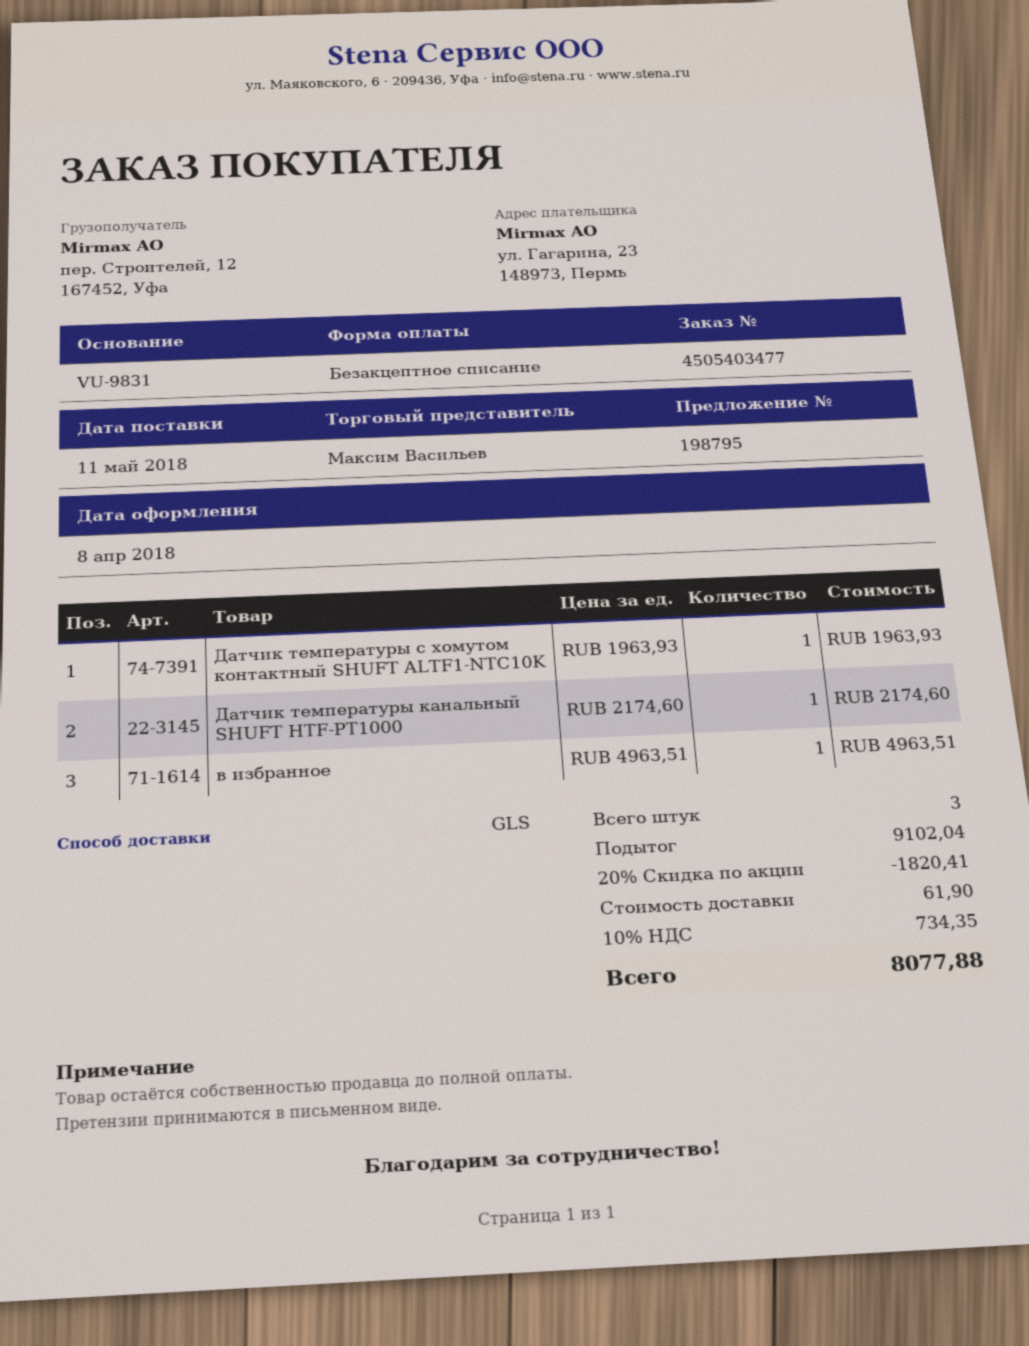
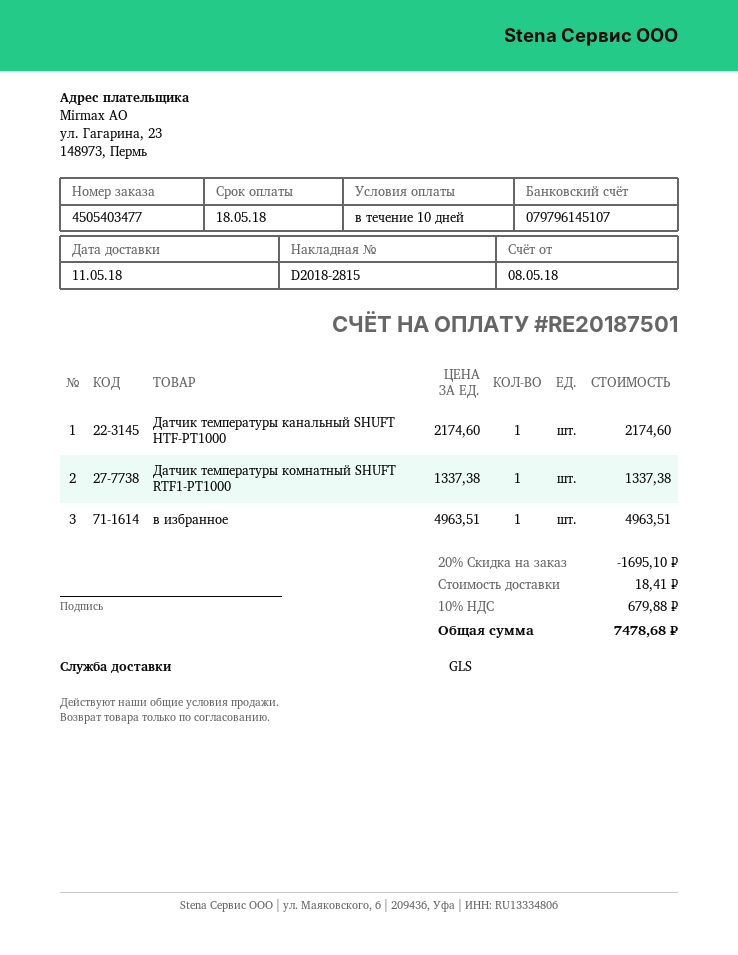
Датчик температуры с хомутом контактный SHUFT ALTF1-NTC10K: 1 x 1963.93 = 1963.93 -> none
Датчик температуры комнатный SHUFT RTF1-PT1000: none -> 1 x 1337.38 = 1337.38
discount: 20% = 1820.41 -> 20% = 1695.10
shipping: 61.90 -> 18.41
tax: 10% = 734.35 -> 10% = 679.88
total: 8077.88 -> 7478.68

